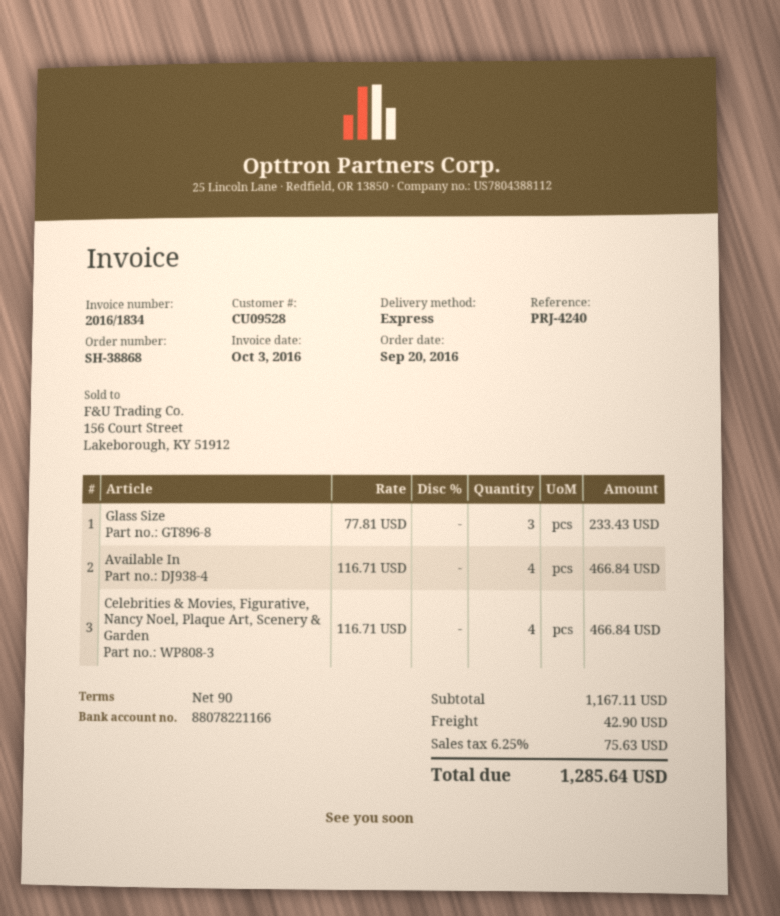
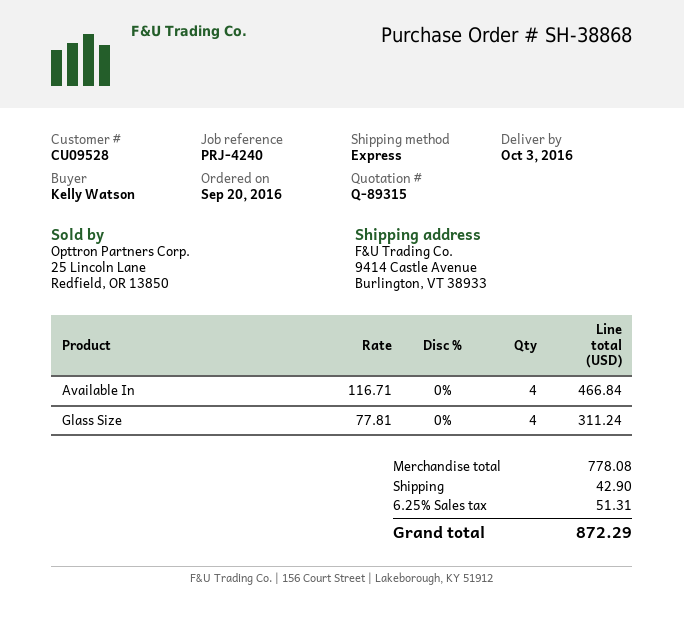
Glass Size: 3 x 77.81 = 233.43 -> 4 x 77.81 = 311.24
Celebrities & Movies, Figurative, Nancy Noel, Plaque Art, Scenery & Garden: 4 x 116.71 = 466.84 -> none
subtotal: 1167.11 -> 778.08
tax: 6.25% = 75.63 -> 6.25% = 51.31
total: 1285.64 -> 872.29

